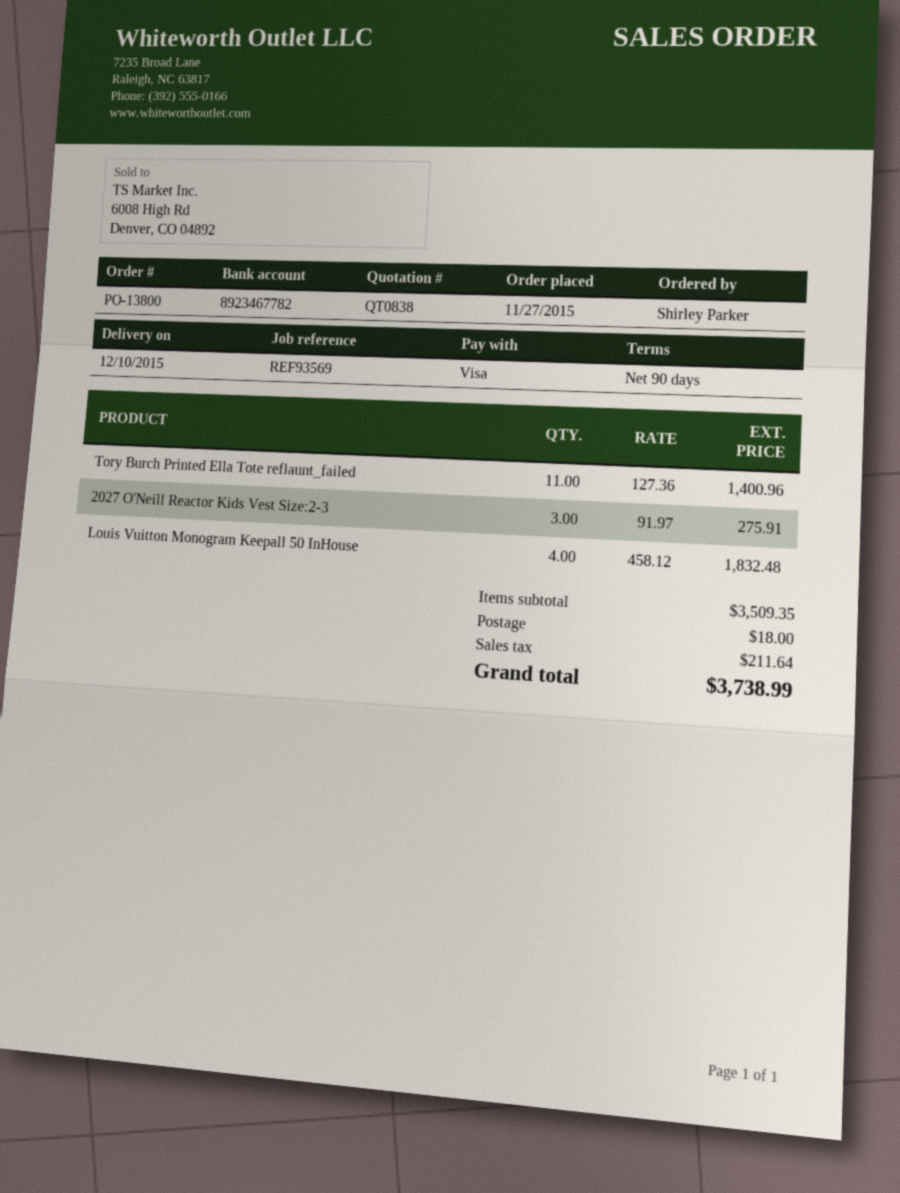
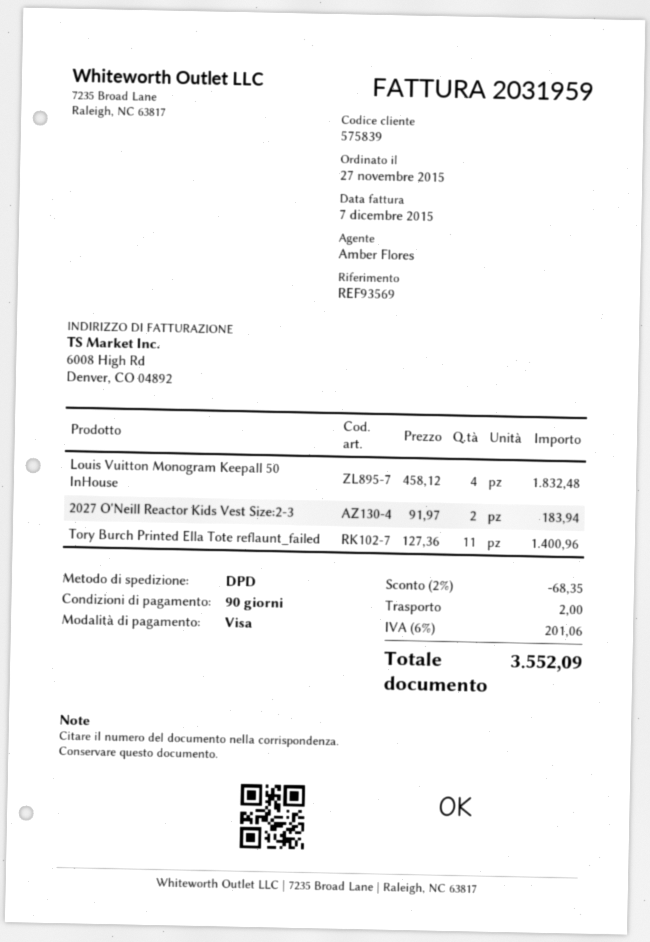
2027 O'Neill Reactor Kids Vest Size:2-3: 3 x 91.97 = 275.91 -> 2 x 91.97 = 183.94
discount: none -> 2% = 68.35
shipping: 18.00 -> 2.00
tax: 211.64 -> 201.06
total: 3738.99 -> 3552.09

